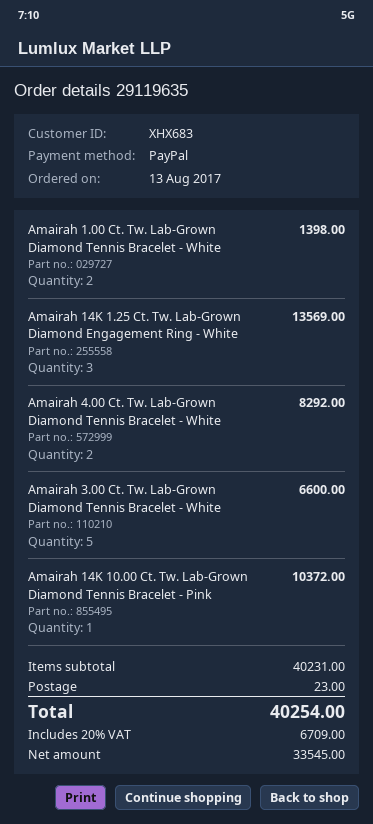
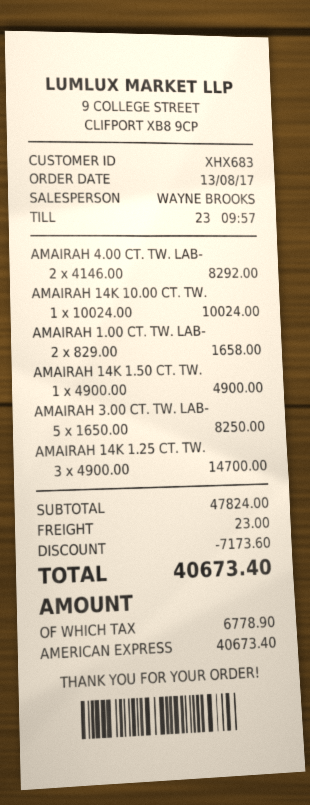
payment method: PayPal -> American Express
Amairah 1.00 Ct. Tw. Lab-Grown Diamond Tennis Bracelet - White: 2 for 1398.00 -> 2 for 1658.00
Amairah 14K 1.25 Ct. Tw. Lab-Grown Diamond Engagement Ring - White: 3 for 13569.00 -> 3 for 14700.00
Amairah 3.00 Ct. Tw. Lab-Grown Diamond Tennis Bracelet - White: 5 for 6600.00 -> 5 for 8250.00
Amairah 14K 10.00 Ct. Tw. Lab-Grown Diamond Tennis Bracelet - Pink: 1 for 10372.00 -> 1 for 10024.00
AMAIRAH 14K 1.50 CT. TW.: none -> 1 for 4900.00
subtotal: 40231.00 -> 47824.00
discount: none -> 7173.60
tax: 6709.00 -> 6778.90
total: 40254.00 -> 40673.40

